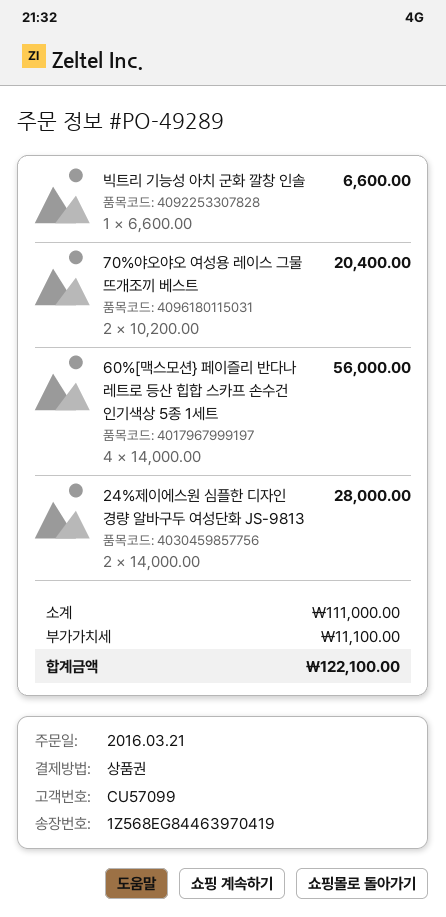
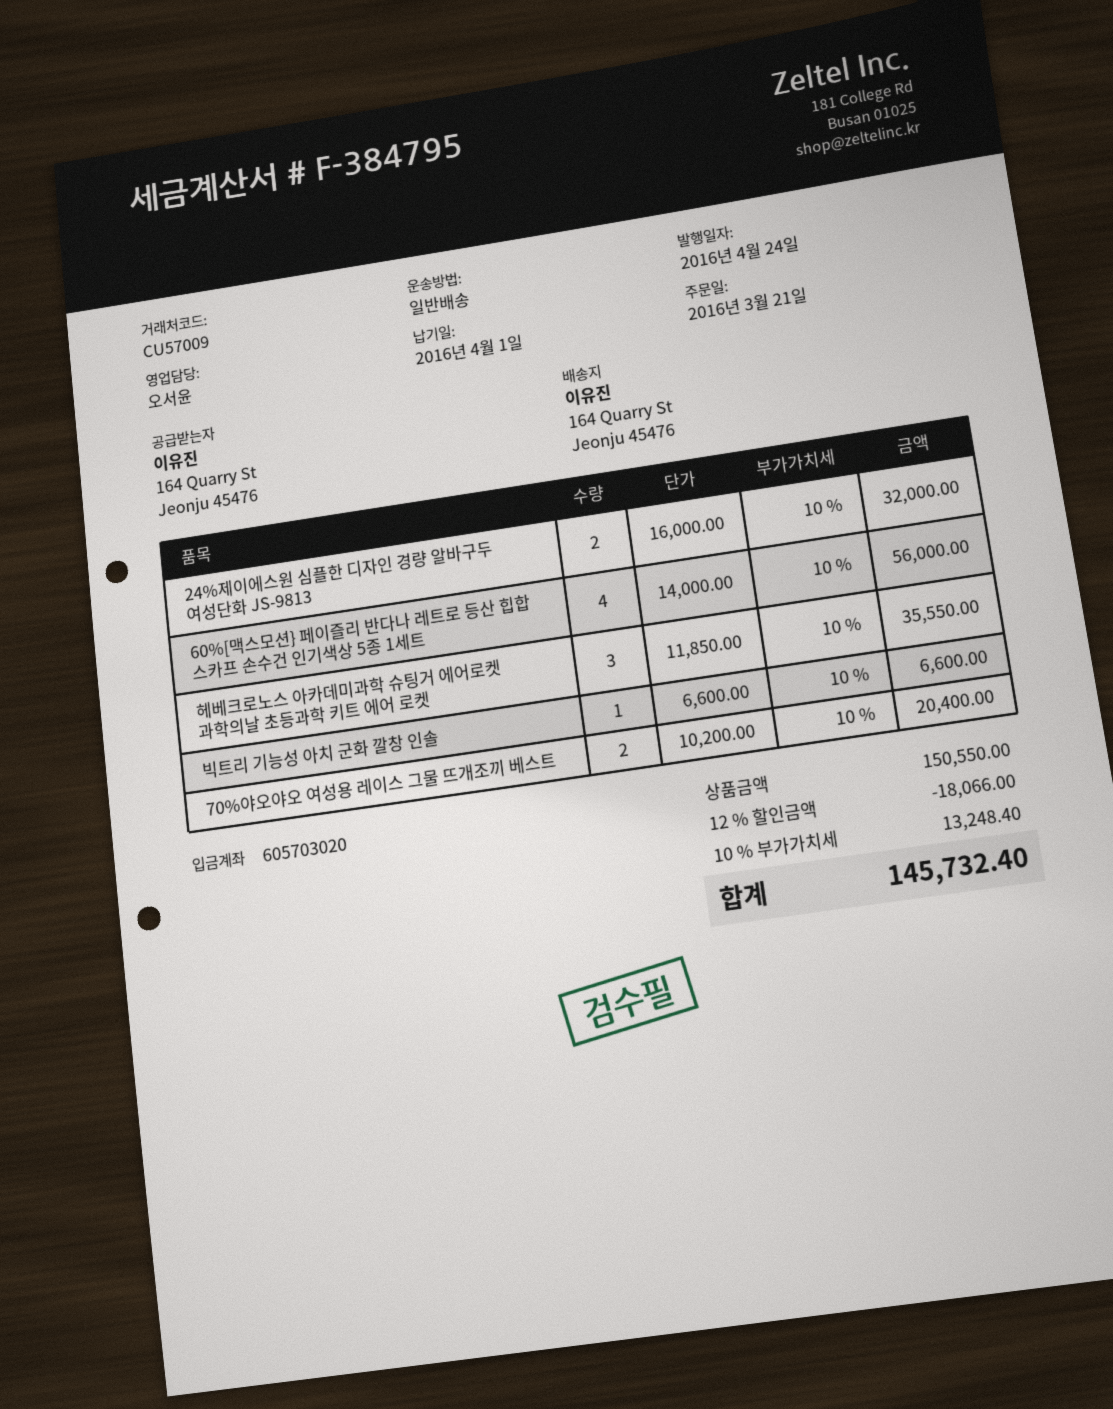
customer number: CU57099 -> CU57009
24%제이에스원 심플한 디자인 경량 알바구두 여성단화 JS-9813: 2 x 14000.00 = 28000.00 -> 2 x 16000.00 = 32000.00
헤베크로노스 아카데미과학 슈팅거 에어로켓 과학의날 초등과학 키트 에어 로켓: none -> 3 x 11850.00 = 35550.00
subtotal: 111000.00 -> 150550.00
discount: none -> 12% = 18066.00
tax: 11100.00 -> 13248.40
total: 122100.00 -> 145732.40

